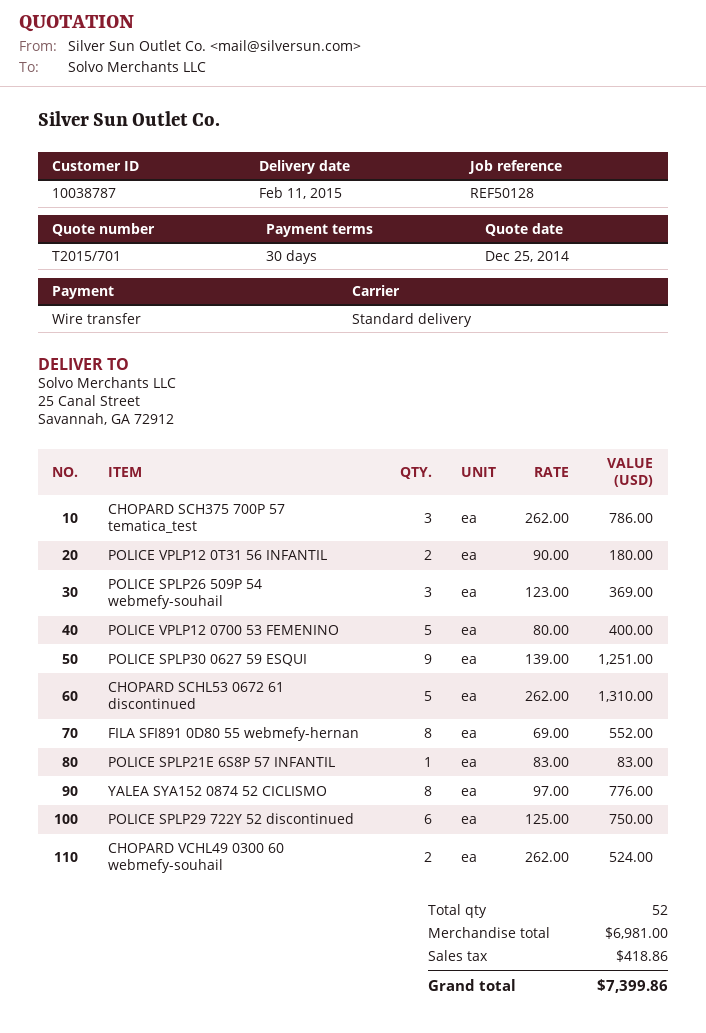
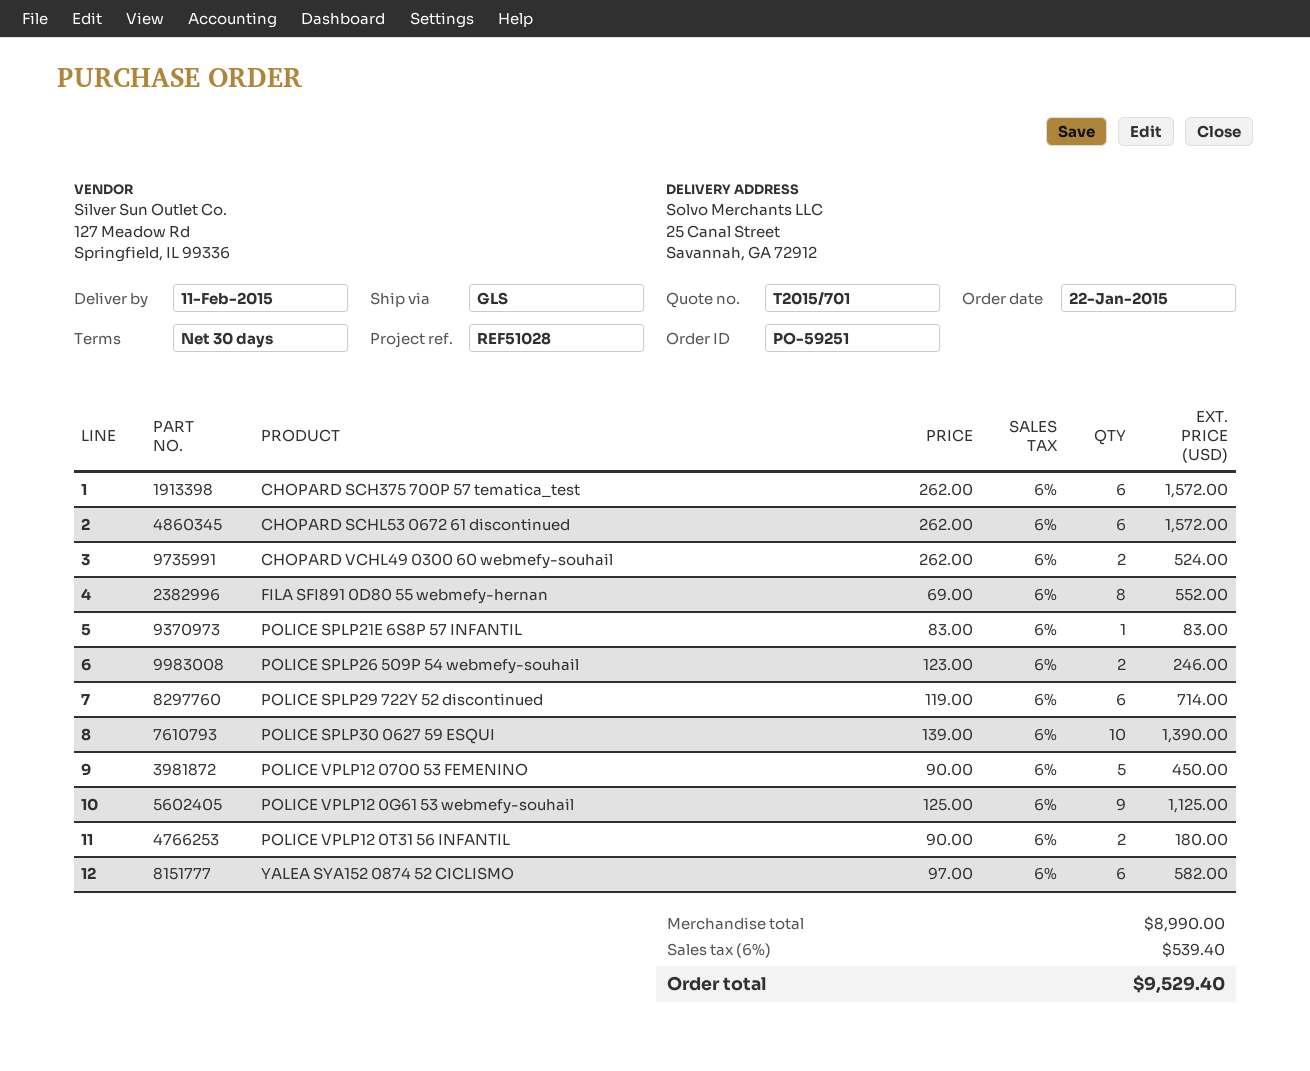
reference: REF50128 -> REF51028
shipping method: standard -> GLS
CHOPARD SCH375 700P 57 tematica_test: 3 x 262.00 = 786.00 -> 6 x 262.00 = 1572.00
POLICE SPLP26 509P 54 webmefy-souhail: 3 x 123.00 = 369.00 -> 2 x 123.00 = 246.00
POLICE VPLP12 0700 53 FEMENINO: 5 x 80.00 = 400.00 -> 5 x 90.00 = 450.00
POLICE SPLP30 0627 59 ESQUI: 9 x 139.00 = 1251.00 -> 10 x 139.00 = 1390.00
CHOPARD SCHL53 0672 61 discontinued: 5 x 262.00 = 1310.00 -> 6 x 262.00 = 1572.00
YALEA SYA152 0874 52 CICLISMO: 8 x 97.00 = 776.00 -> 6 x 97.00 = 582.00
POLICE SPLP29 722Y 52 discontinued: 6 x 125.00 = 750.00 -> 6 x 119.00 = 714.00
POLICE VPLP12 0G61 53 webmefy-souhail: none -> 9 x 125.00 = 1125.00
subtotal: 6981.00 -> 8990.00
tax: 418.86 -> 539.40
total: 7399.86 -> 9529.40

